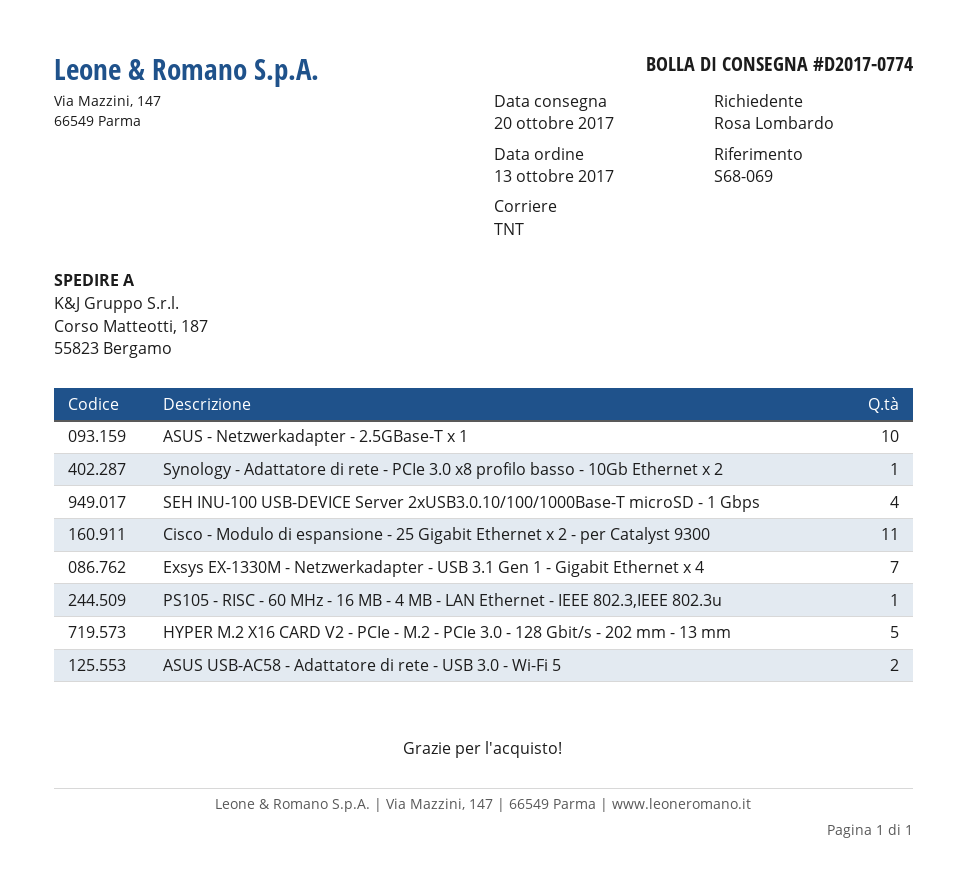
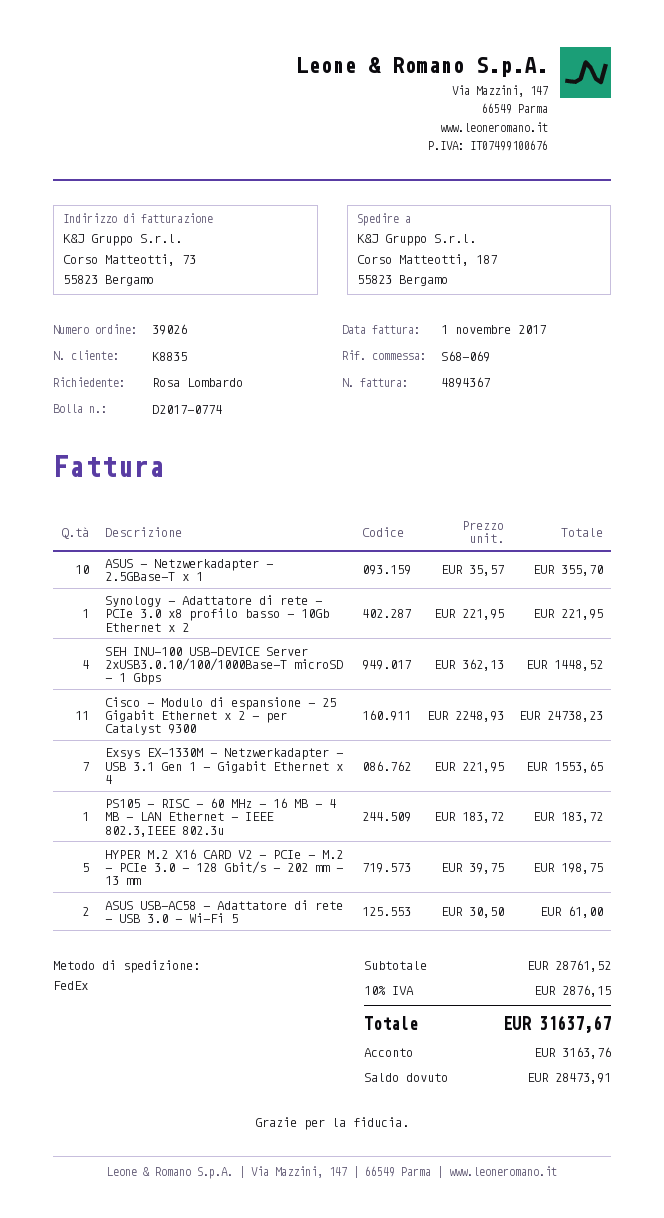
shipping method: TNT -> FedEx

